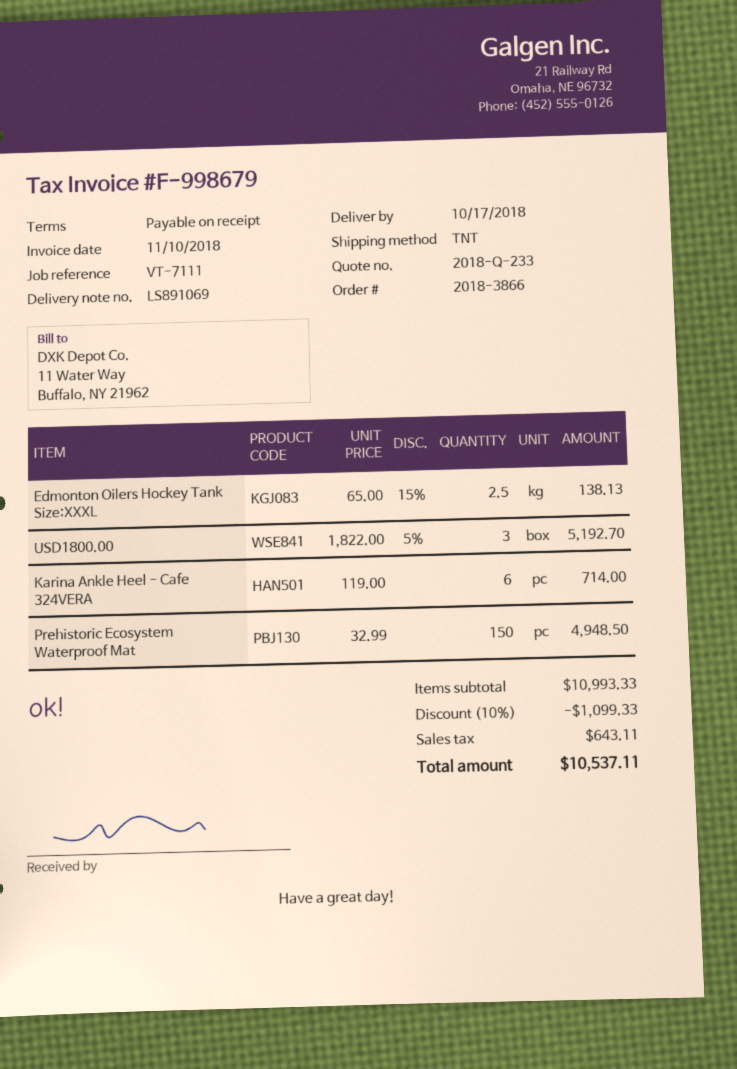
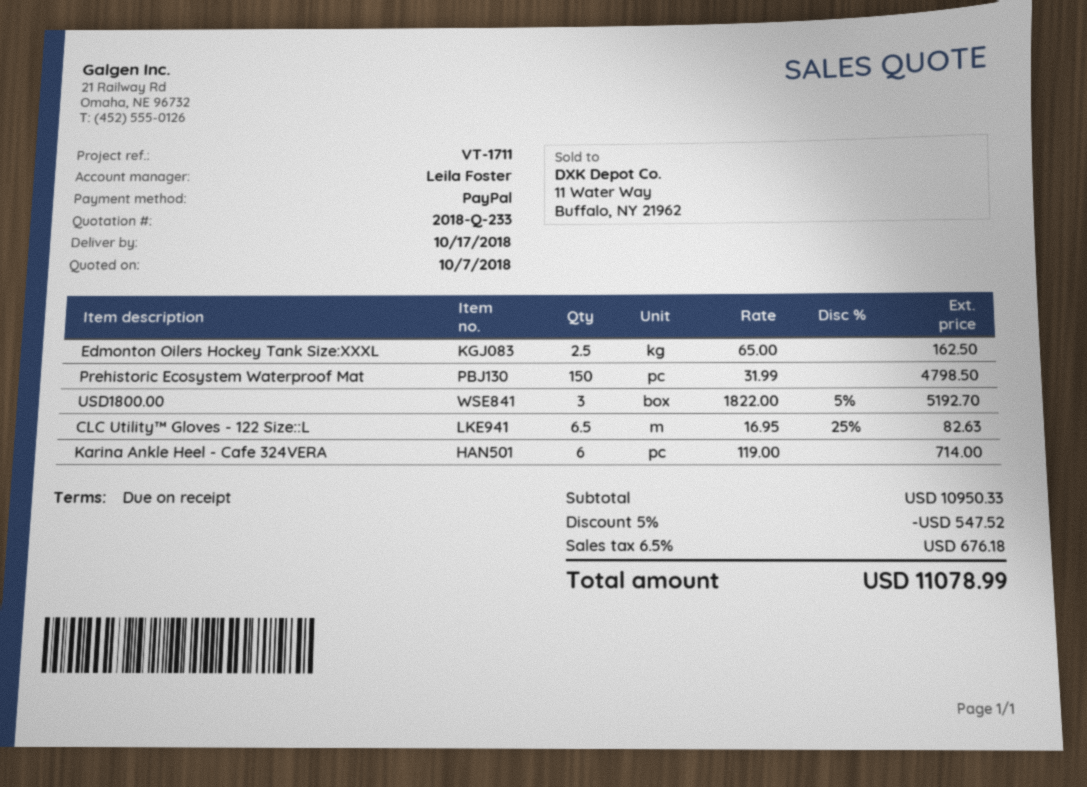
reference: VT-7111 -> VT-1711
Edmonton Oilers Hockey Tank Size:XXXL: 2.5 x 65.00 - 15% = 138.13 -> 2.5 x 65.00 = 162.50
Prehistoric Ecosystem Waterproof Mat: 150 x 32.99 = 4948.50 -> 150 x 31.99 = 4798.50
CLC Utility™ Gloves - 122 Size::L: none -> 6.5 x 16.95 - 25% = 82.63
subtotal: 10993.33 -> 10950.33
discount: 10% = 1099.33 -> 5% = 547.52
tax: 643.11 -> 676.18
total: 10537.11 -> 11078.99

